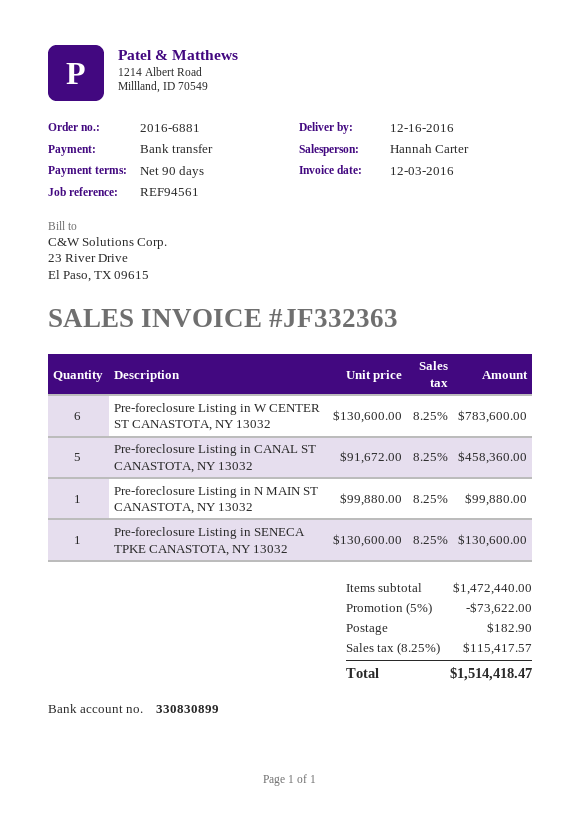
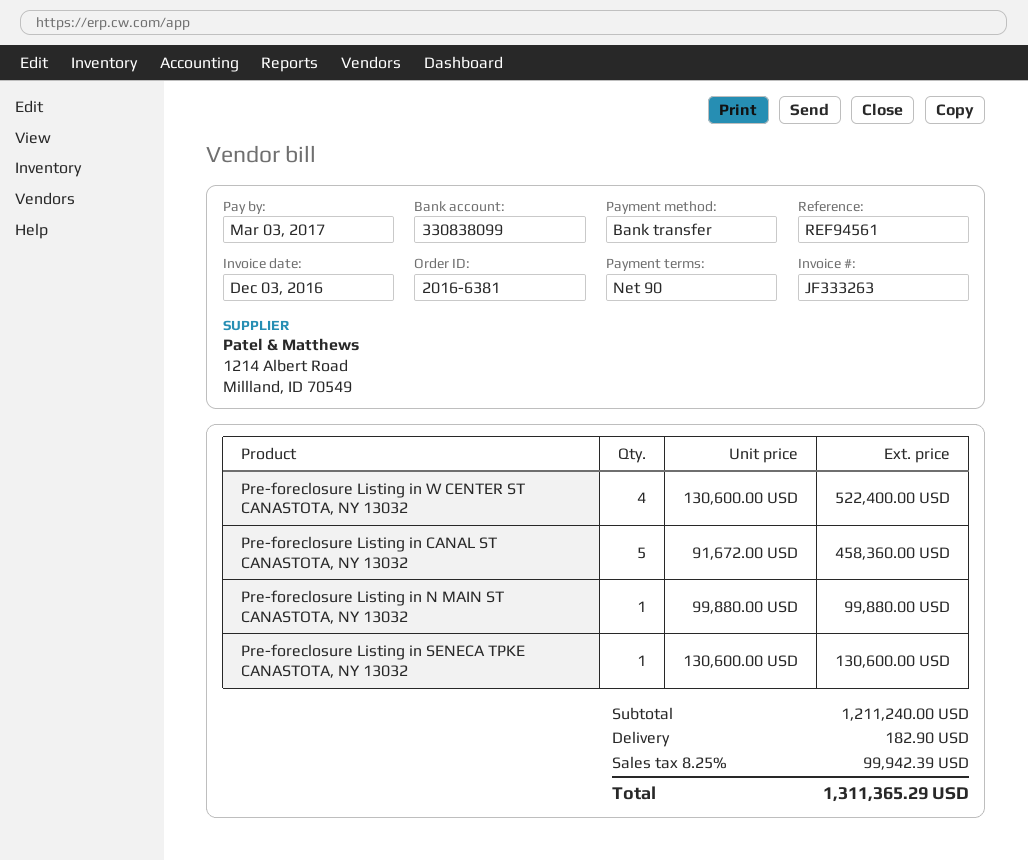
order number: 2016-6881 -> 2016-6381
invoice number: JF332363 -> JF333263
bank account: 330830899 -> 330838099
Pre-foreclosure Listing in W CENTER ST CANASTOTA, NY 13032: 6 x 130600.00 = 783600.00 -> 4 x 130600.00 = 522400.00
subtotal: 1472440.00 -> 1211240.00
discount: 5% = 73622.00 -> none
tax: 8.25% = 115417.57 -> 8.25% = 99942.39
total: 1514418.47 -> 1311365.29

